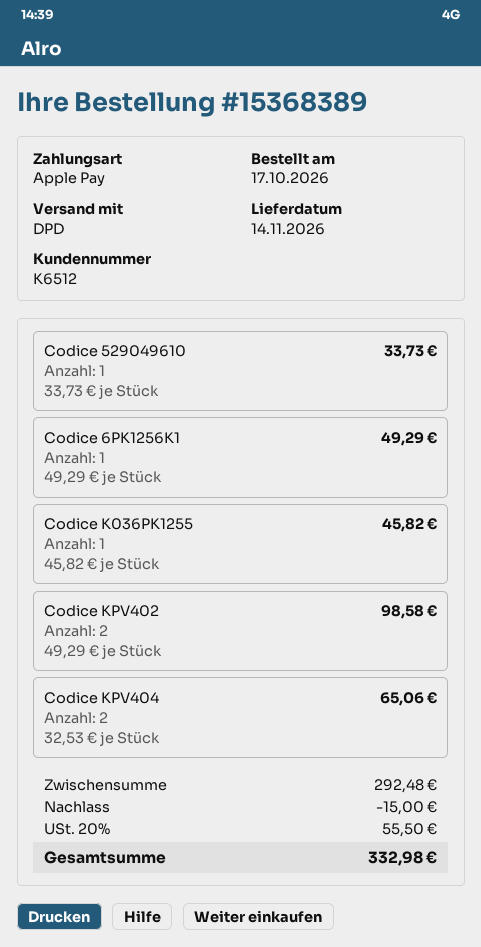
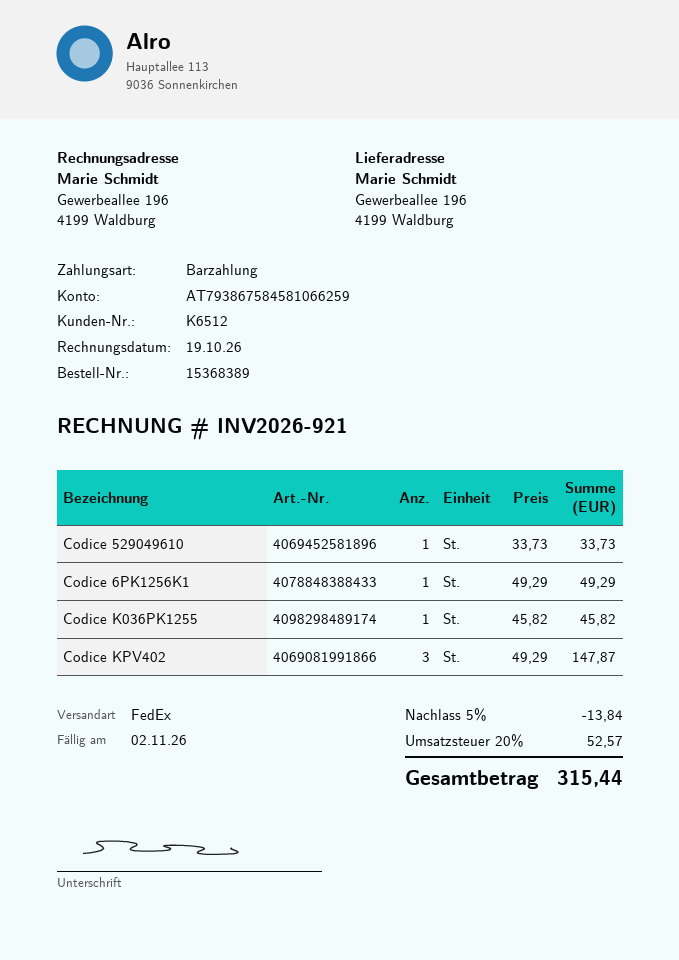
payment method: Apple Pay -> cash
shipping method: DPD -> FedEx
Codice KPV402: 2 x 49.29 = 98.58 -> 3 x 49.29 = 147.87
Codice KPV404: 2 x 32.53 = 65.06 -> none
discount: 15.00 -> 13.84
tax: 20% = 55.50 -> 20% = 52.57
total: 332.98 -> 315.44

